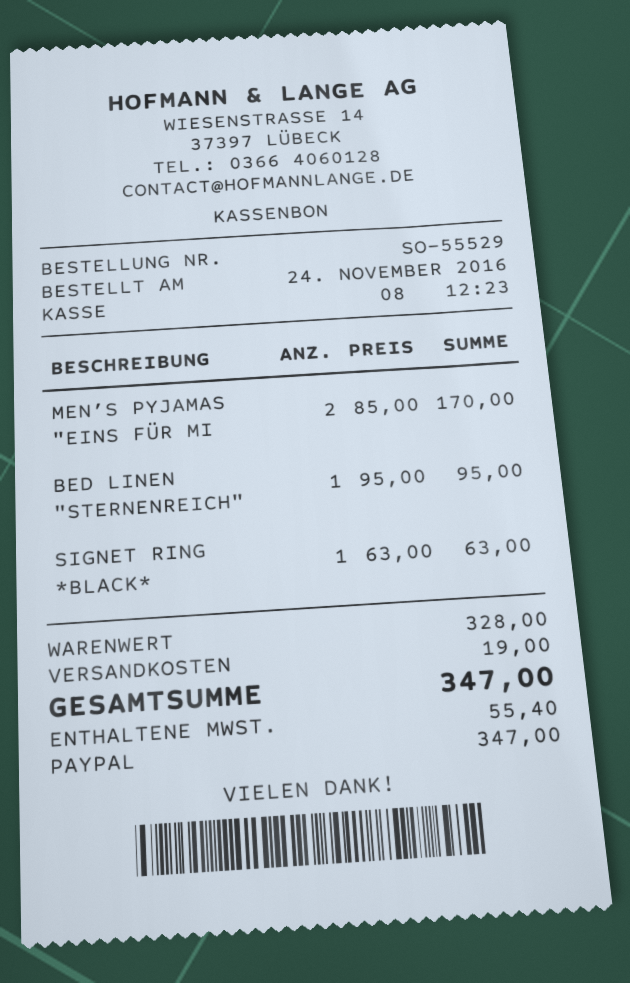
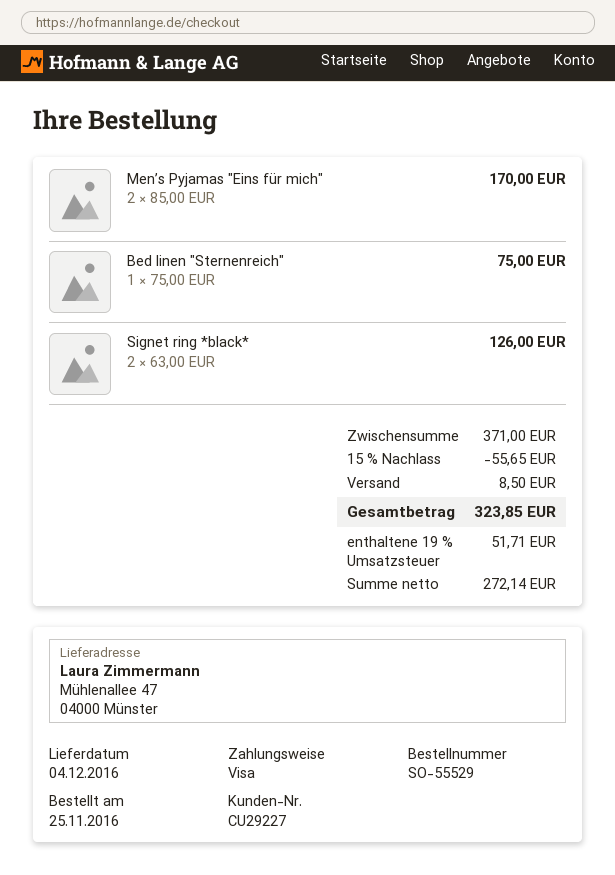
order date: 2016-11-24 -> 2016-11-25
payment method: PayPal -> Visa
BED LINEN "STERNENREICH": 1 x 95.00 = 95.00 -> 1 x 75.00 = 75.00
SIGNET RING *BLACK*: 1 x 63.00 = 63.00 -> 2 x 63.00 = 126.00
subtotal: 328.00 -> 371.00
discount: none -> 15% = 55.65
shipping: 19.00 -> 8.50
tax: 55.40 -> 51.71
total: 347.00 -> 323.85

